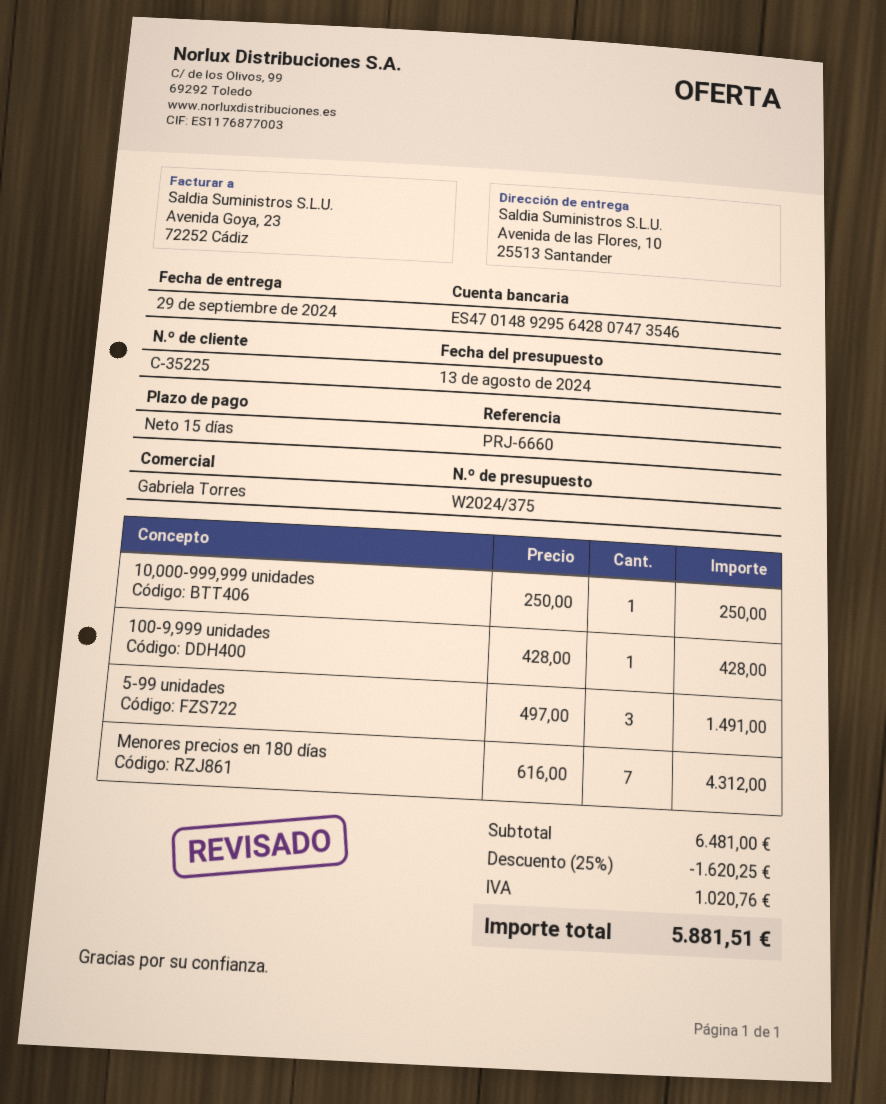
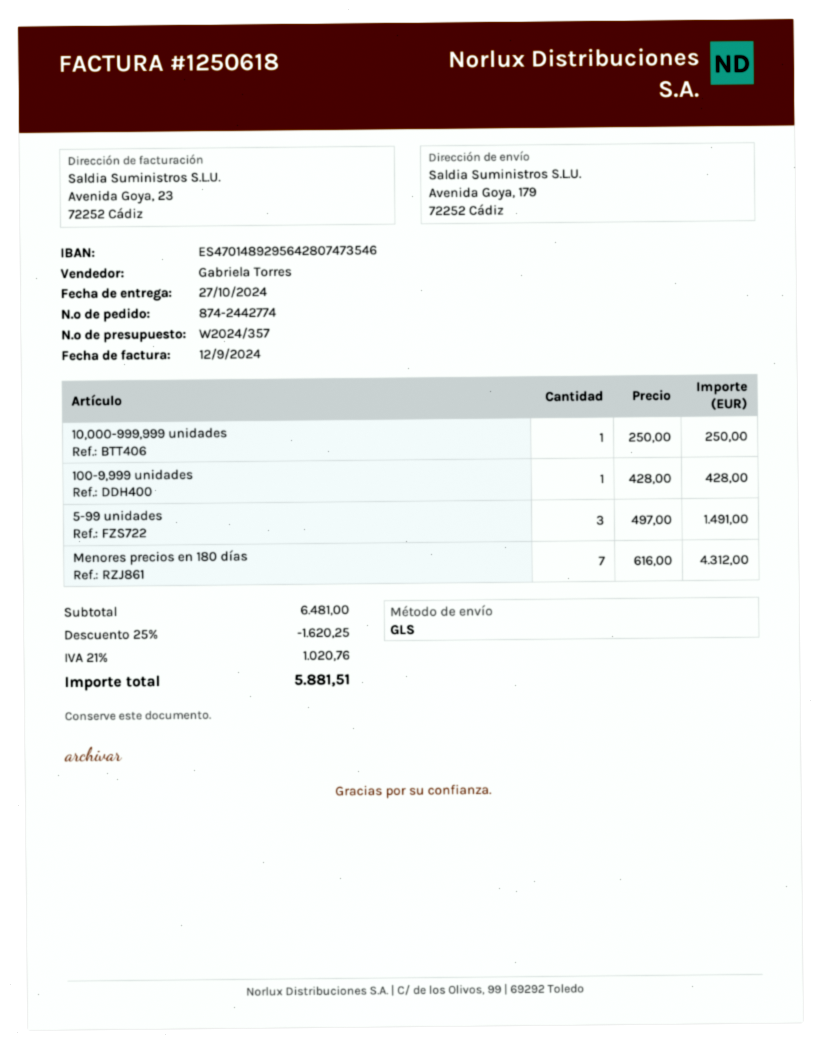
quote number: W2024/375 -> W2024/357
delivery date: 2024-09-29 -> 2024-10-27
ship to: Avenida de las Flores, 10, 25513 Santander -> Avenida Goya, 179, 72252 Cádiz

